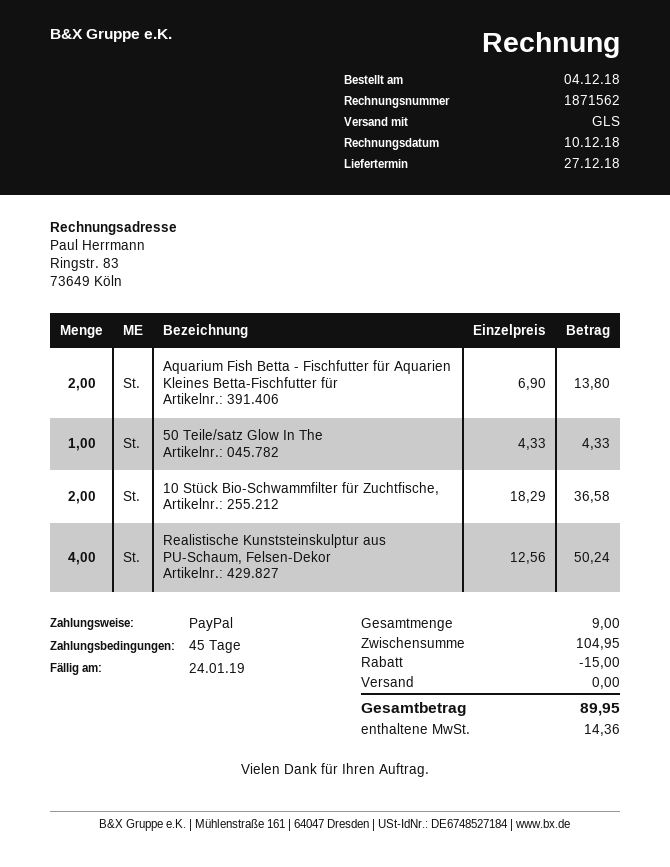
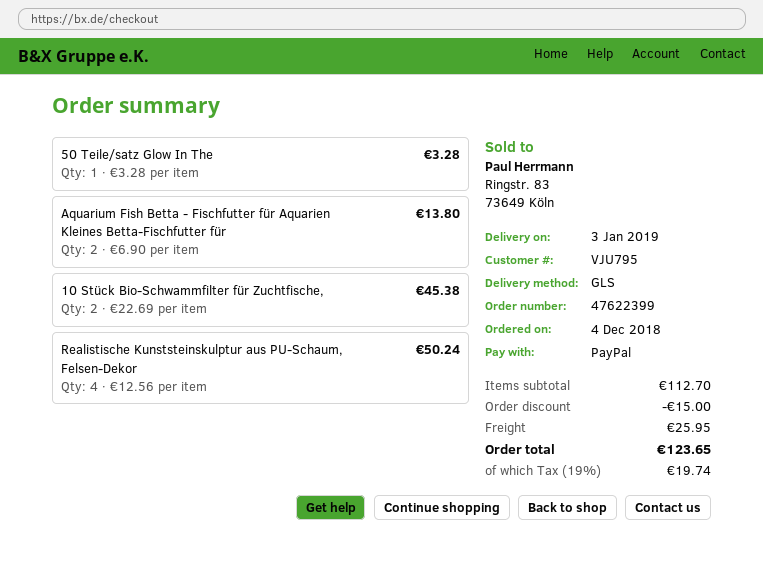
delivery date: 2018-12-27 -> 2019-01-03
50 Teile/satz Glow In The: 1 x 4.33 = 4.33 -> 1 x 3.28 = 3.28
10 Stück Bio-Schwammfilter für Zuchtfische,: 2 x 18.29 = 36.58 -> 2 x 22.69 = 45.38
subtotal: 104.95 -> 112.70
shipping: 0.00 -> 25.95
tax: 14.36 -> 19.74
total: 89.95 -> 123.65

